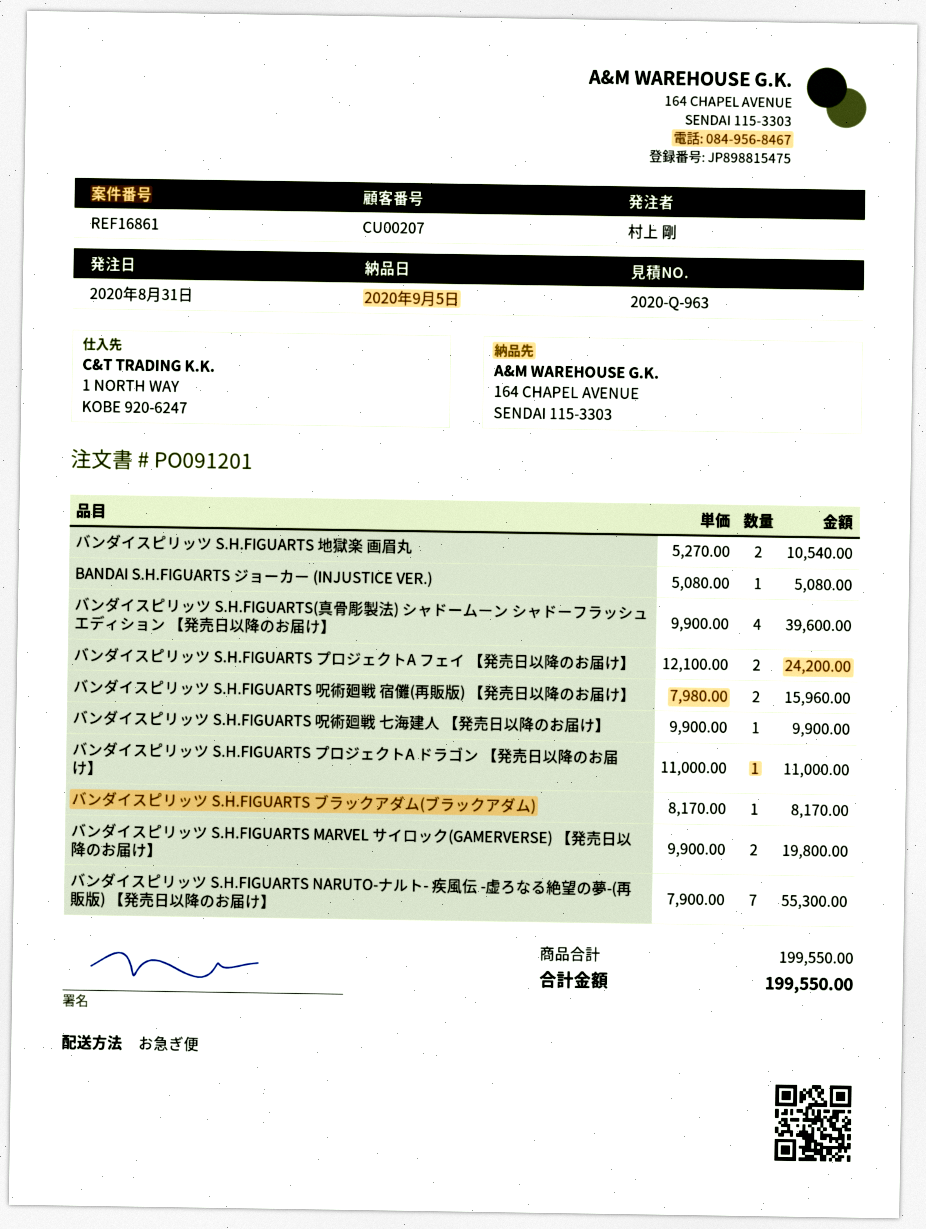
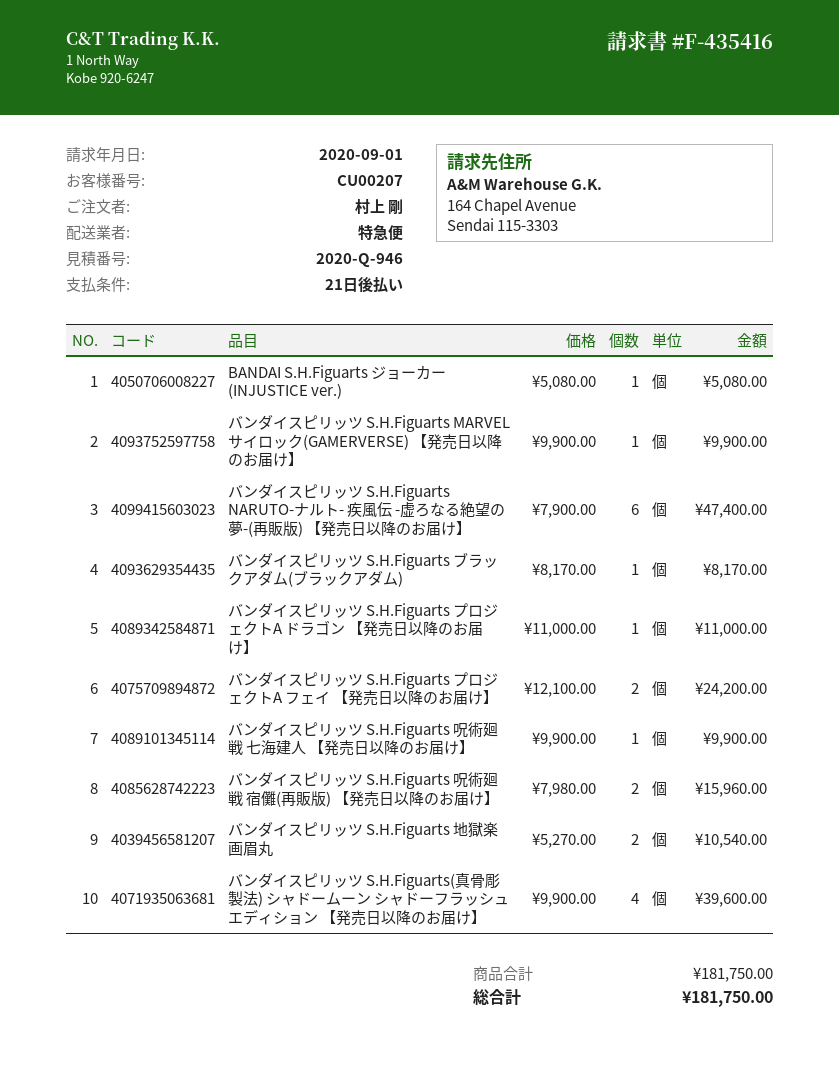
quote number: 2020-Q-963 -> 2020-Q-946
バンダイスピリッツ S.H.FIGUARTS MARVEL サイロック(GAMERVERSE) 【発売日以降のお届け】: 2 x 9900.00 = 19800.00 -> 1 x 9900.00 = 9900.00
バンダイスピリッツ S.H.FIGUARTS NARUTO-ナルト- 疾風伝 -虚ろなる絶望の夢-(再販版) 【発売日以降のお届け】: 7 x 7900.00 = 55300.00 -> 6 x 7900.00 = 47400.00
subtotal: 199550.00 -> 181750.00
total: 199550.00 -> 181750.00

